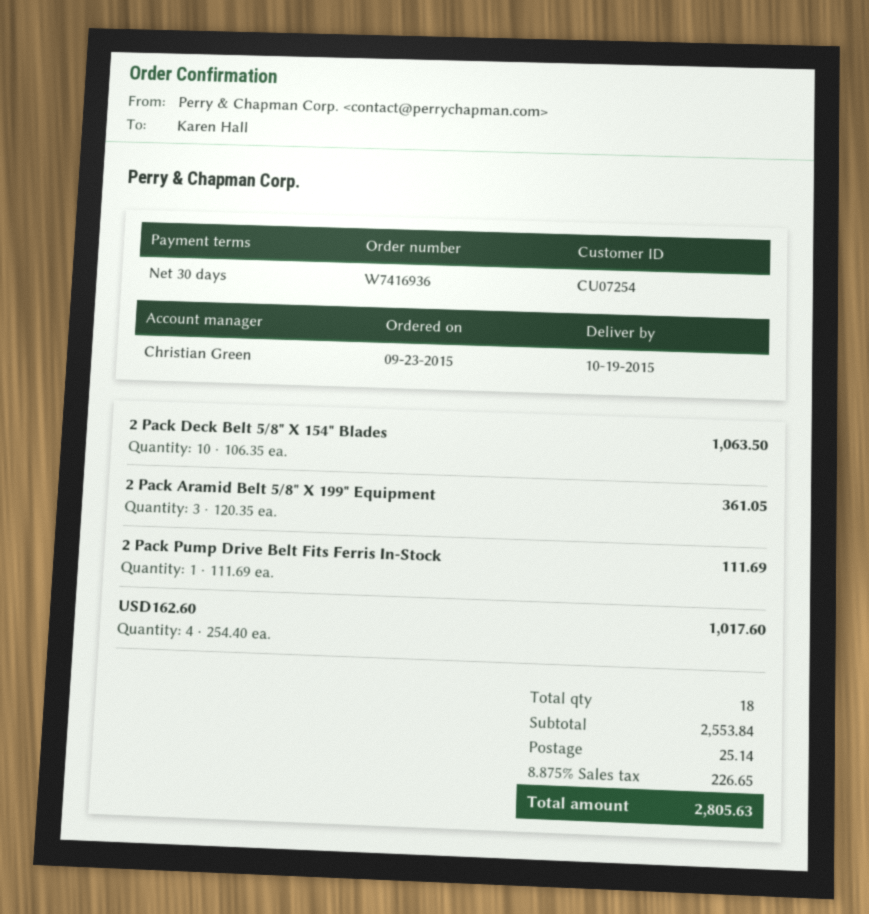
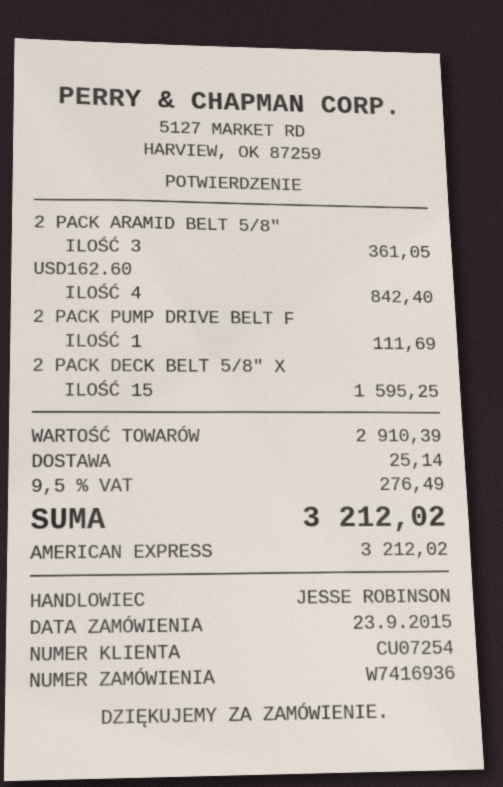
sales rep: Christian Green -> JESSE ROBINSON
2 Pack Deck Belt 5/8" X 154" Blades: 10 for 1063.50 -> 15 for 1595.25
USD162.60: 4 for 1017.60 -> 4 for 842.40
subtotal: 2553.84 -> 2910.39
tax: 8.875% = 226.65 -> 9.5% = 276.49
total: 2805.63 -> 3212.02

